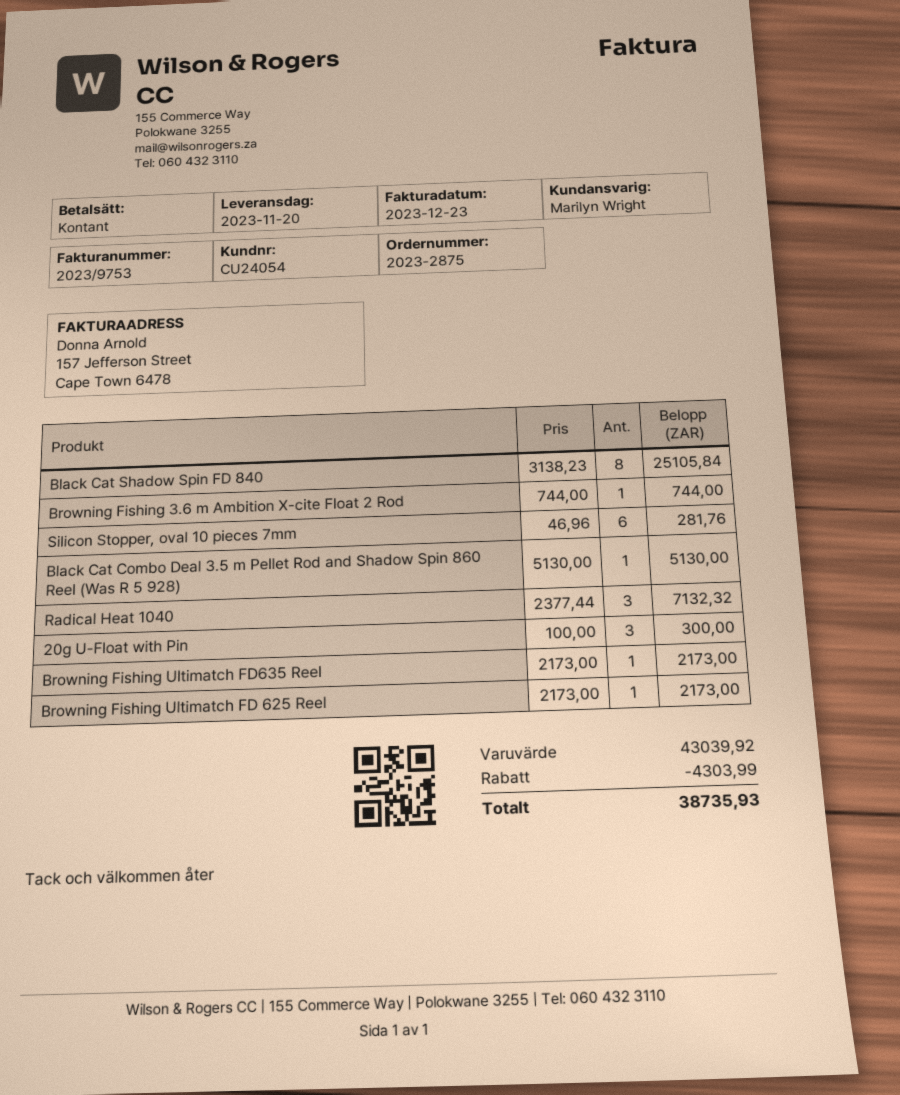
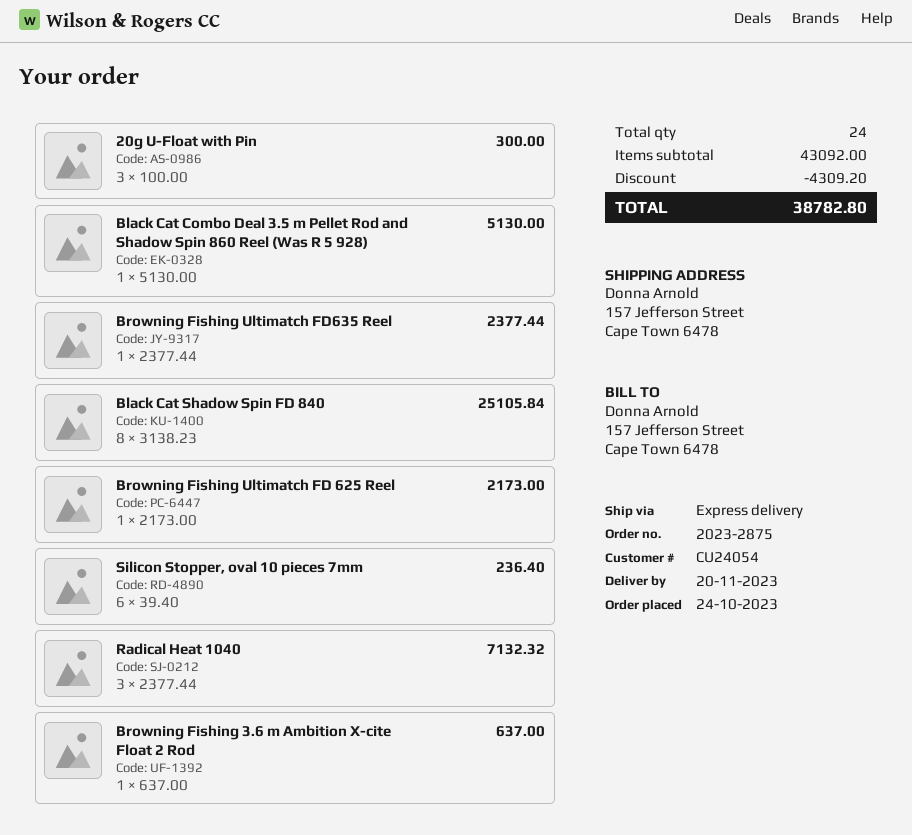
Browning Fishing 3.6 m Ambition X-cite Float 2 Rod: 1 x 744.00 = 744.00 -> 1 x 637.00 = 637.00
Silicon Stopper, oval 10 pieces 7mm: 6 x 46.96 = 281.76 -> 6 x 39.40 = 236.40
Browning Fishing Ultimatch FD635 Reel: 1 x 2173.00 = 2173.00 -> 1 x 2377.44 = 2377.44
subtotal: 43039.92 -> 43092.00
discount: 4303.99 -> 4309.20
total: 38735.93 -> 38782.80

